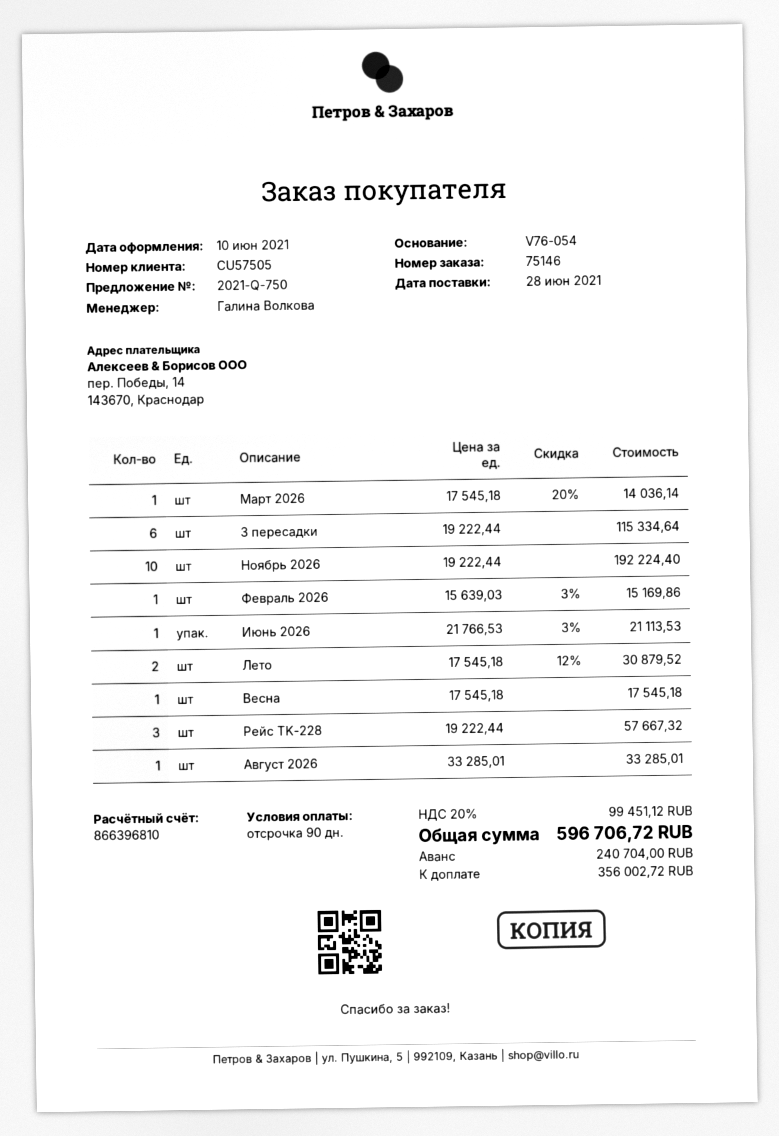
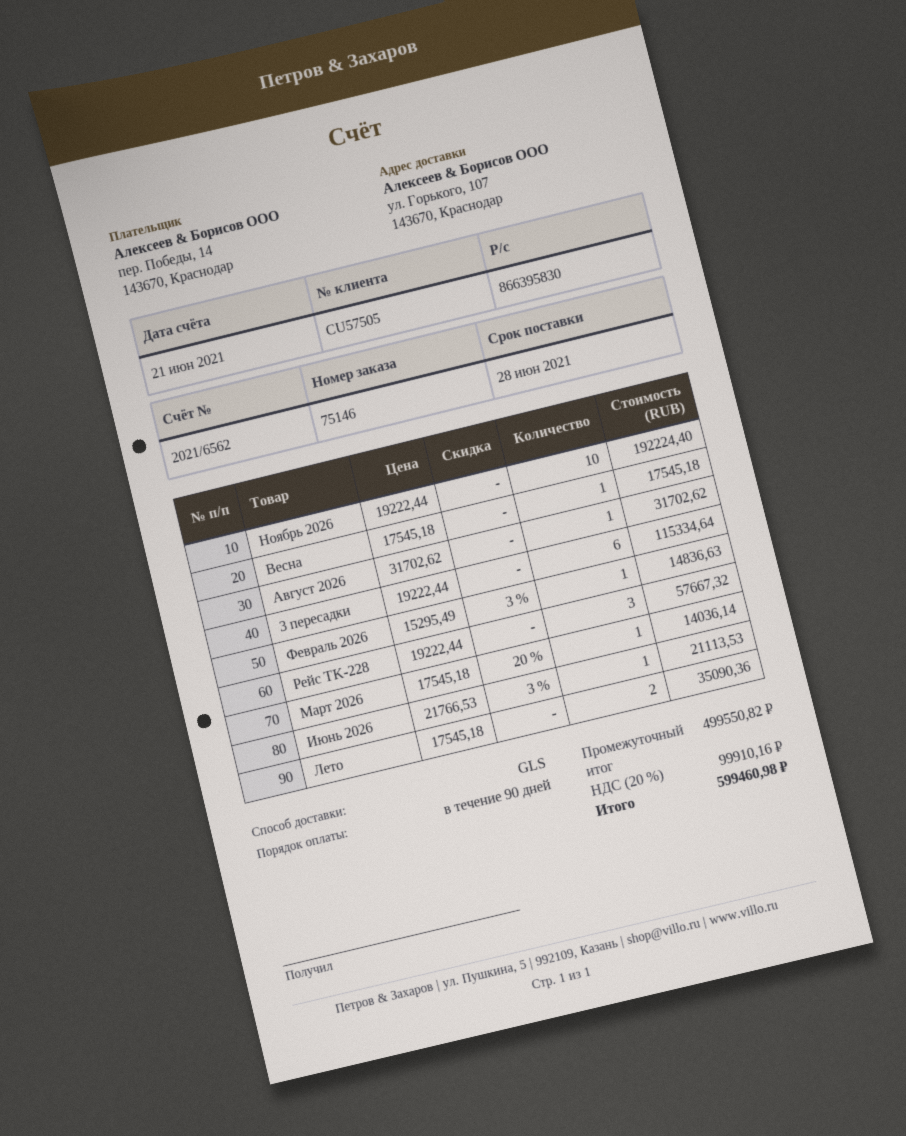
bank account: 866396810 -> 866395830
Февраль 2026: 1 x 15639.03 - 3% = 15169.86 -> 1 x 15295.49 - 3% = 14836.63
Лето: 2 x 17545.18 - 12% = 30879.52 -> 2 x 17545.18 = 35090.36
Август 2026: 1 x 33285.01 = 33285.01 -> 1 x 31702.62 = 31702.62
tax: 20% = 99451.12 -> 20% = 99910.16
total: 596706.72 -> 599460.98

